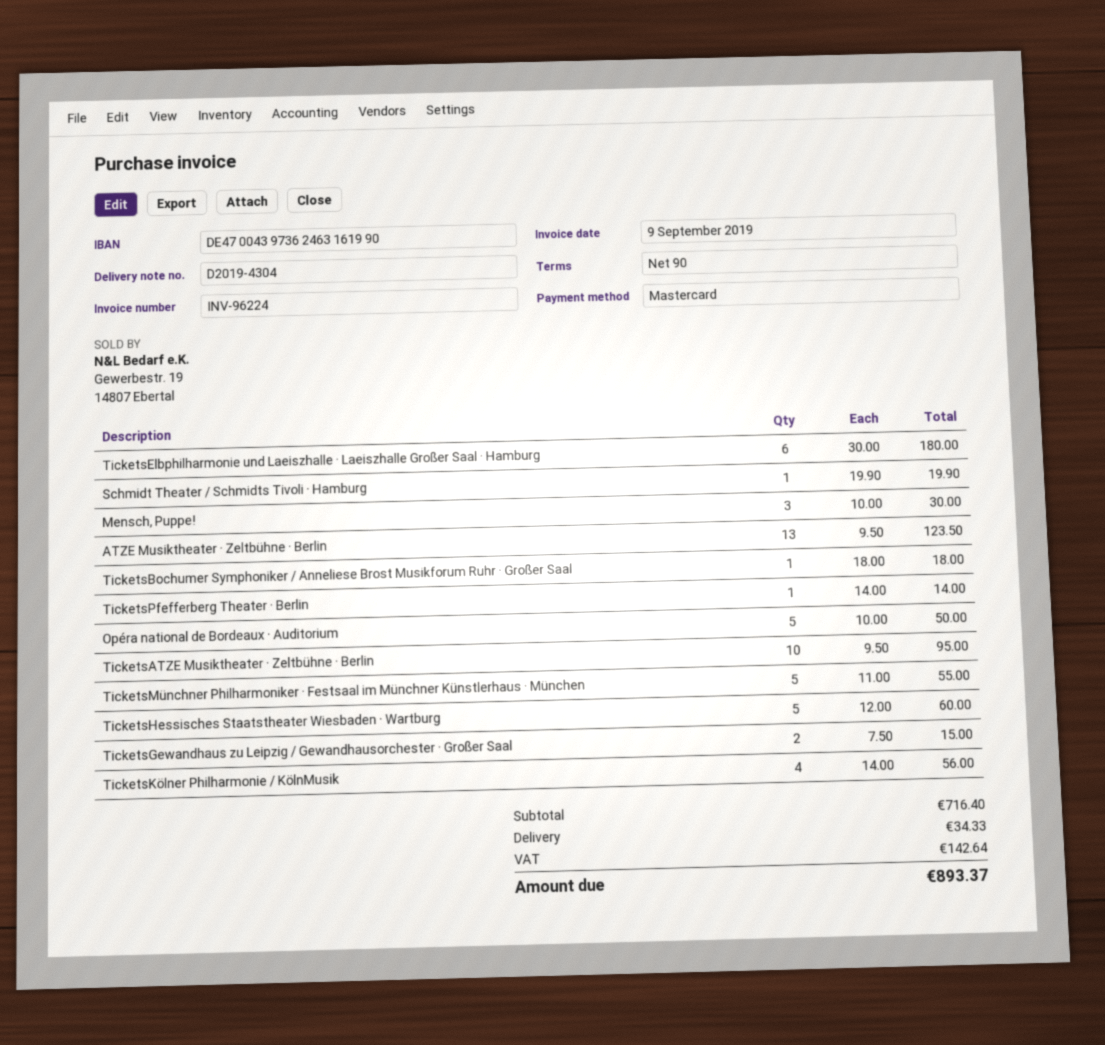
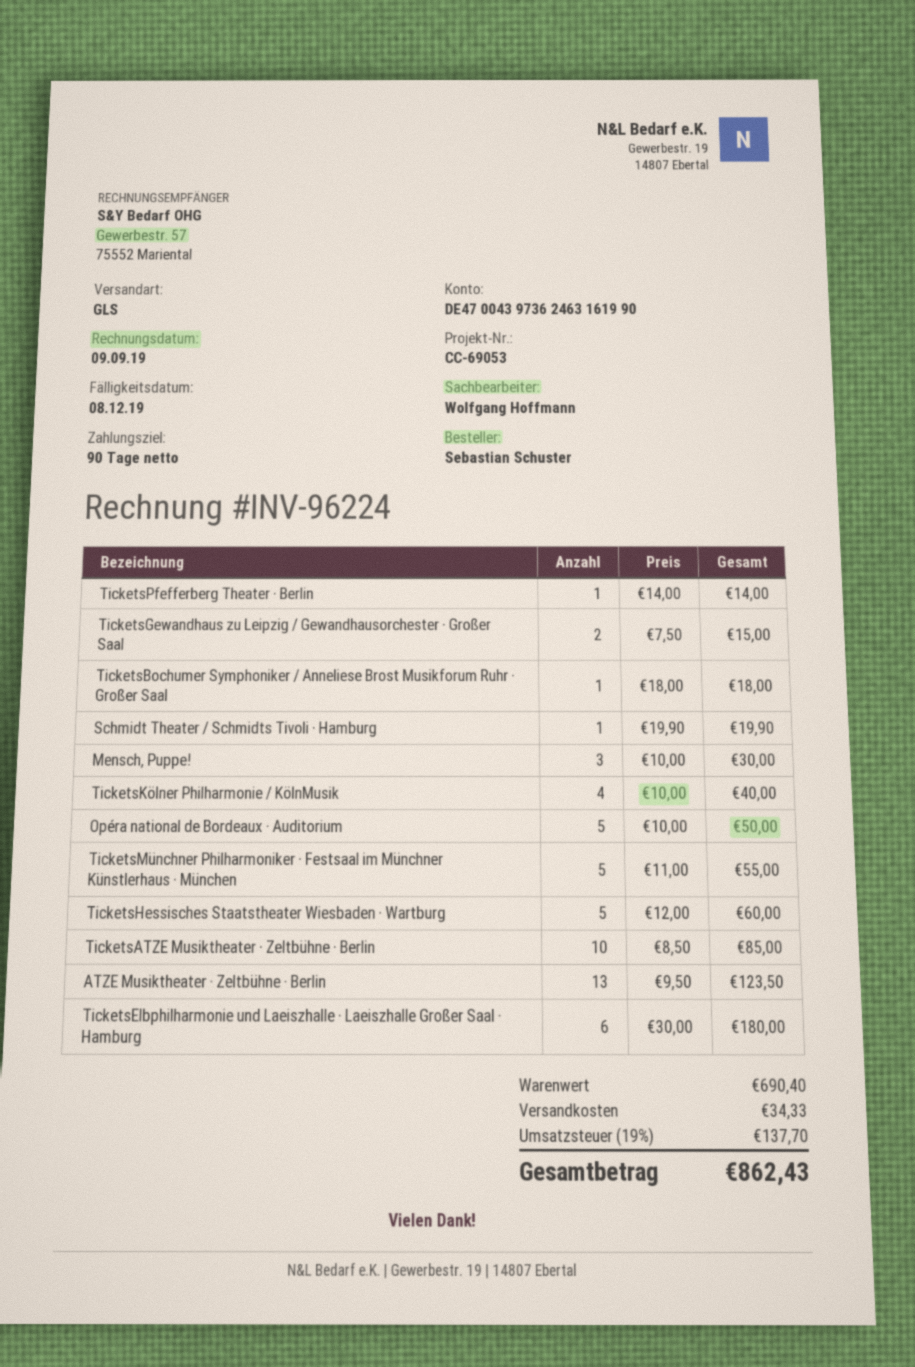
TicketsATZE Musiktheater · Zeltbühne · Berlin: 10 x 9.50 = 95.00 -> 10 x 8.50 = 85.00
TicketsKölner Philharmonie / KölnMusik: 4 x 14.00 = 56.00 -> 4 x 10.00 = 40.00
subtotal: 716.40 -> 690.40
tax: 142.64 -> 137.70
total: 893.37 -> 862.43

